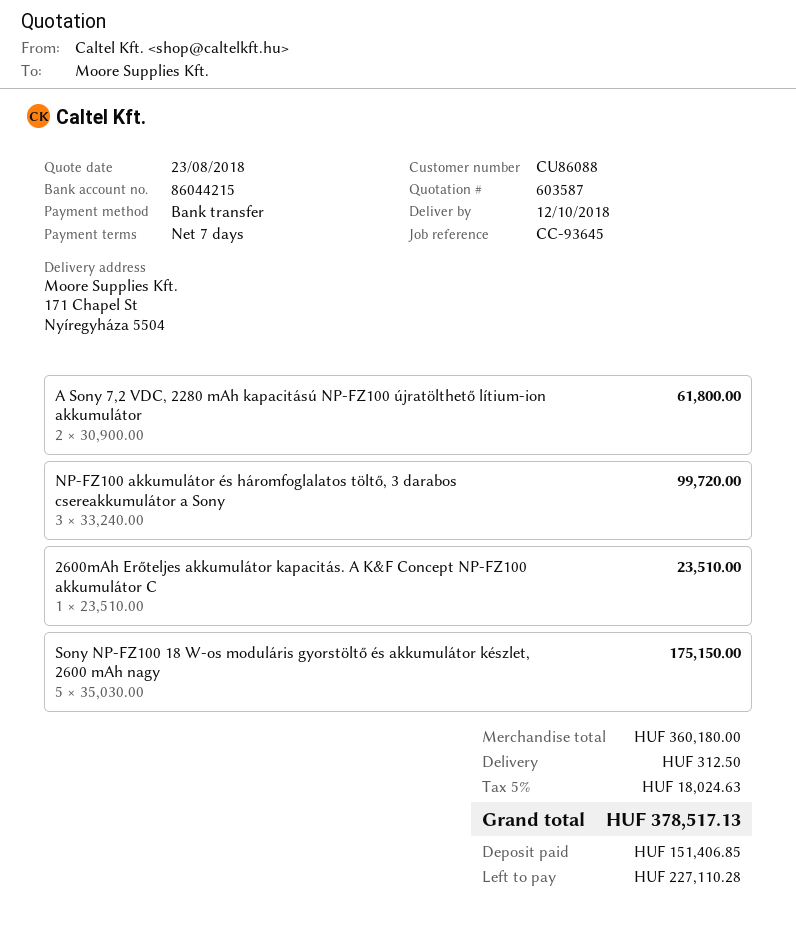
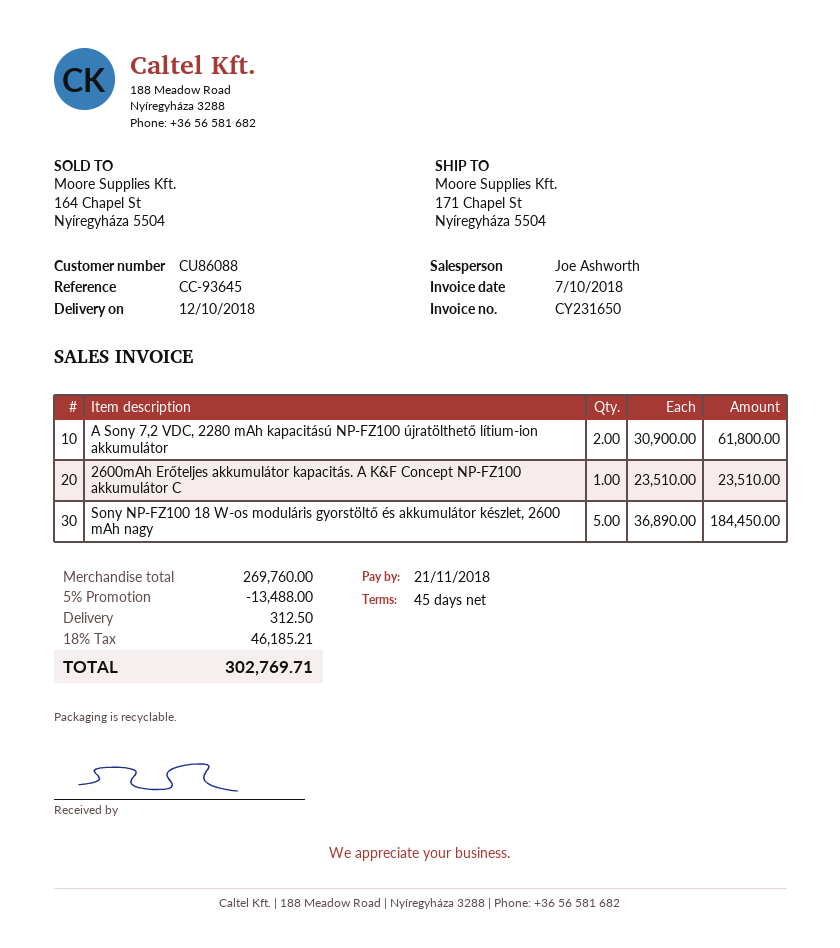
payment terms: 7 days -> 45 days
NP-FZ100 akkumulátor és háromfoglalatos töltő, 3 darabos csereakkumulátor a Sony: 3 x 33240.00 = 99720.00 -> none
Sony NP-FZ100 18 W-os moduláris gyorstöltő és akkumulátor készlet, 2600 mAh nagy: 5 x 35030.00 = 175150.00 -> 5 x 36890.00 = 184450.00
subtotal: 360180.00 -> 269760.00
discount: none -> 5% = 13488.00
tax: 5% = 18024.63 -> 18% = 46185.21
total: 378517.13 -> 302769.71

